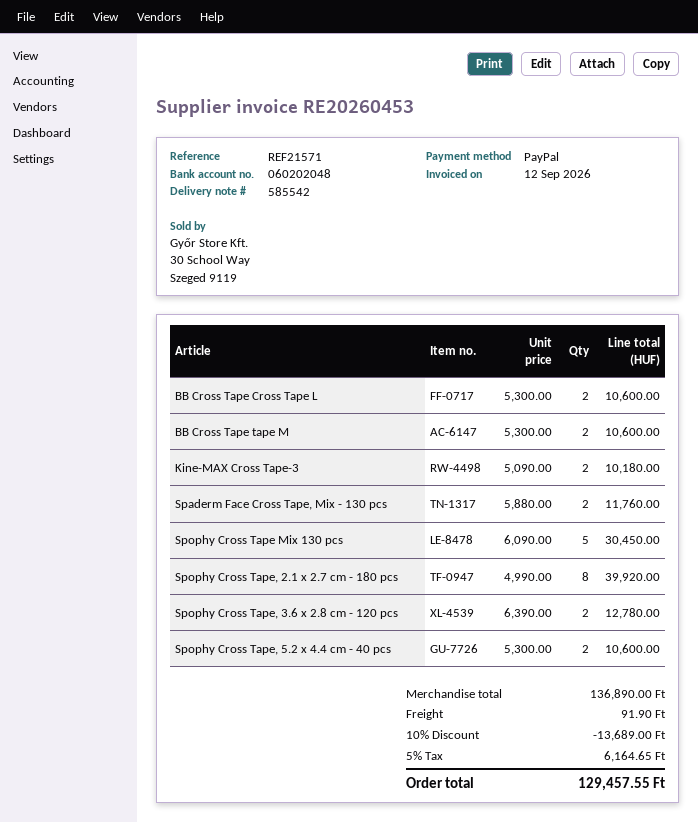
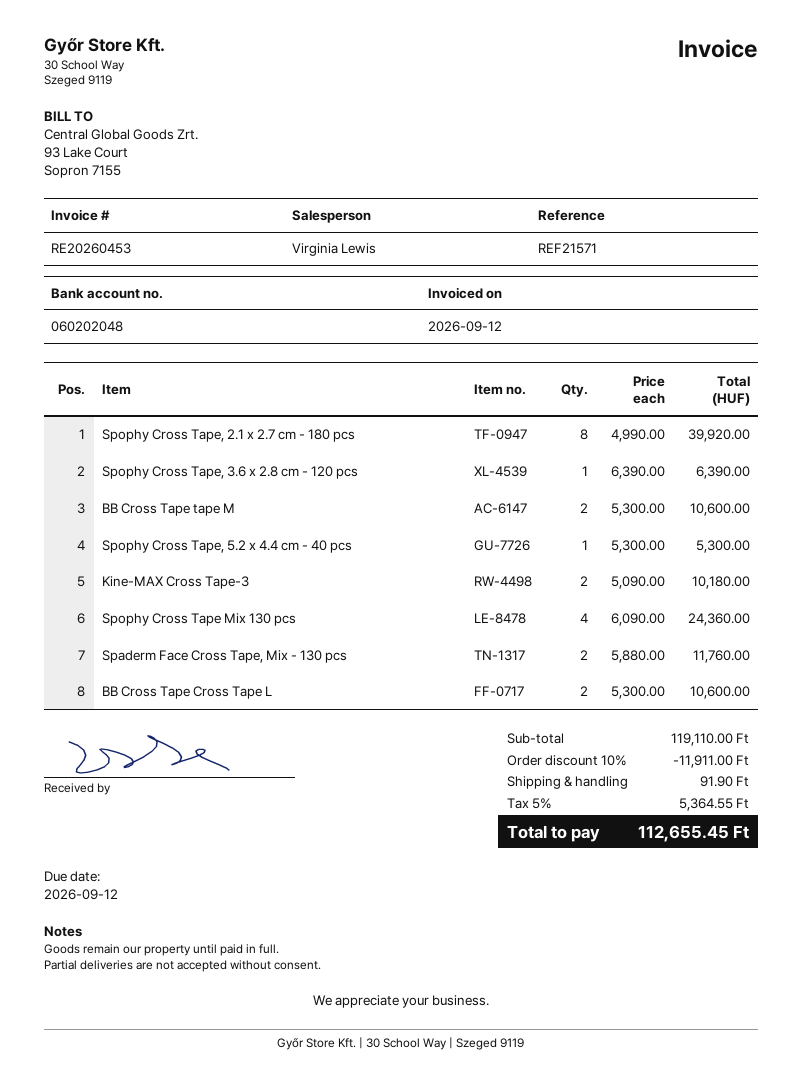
Spophy Cross Tape Mix 130 pcs: 5 x 6090.00 = 30450.00 -> 4 x 6090.00 = 24360.00
Spophy Cross Tape, 3.6 x 2.8 cm - 120 pcs: 2 x 6390.00 = 12780.00 -> 1 x 6390.00 = 6390.00
Spophy Cross Tape, 5.2 x 4.4 cm - 40 pcs: 2 x 5300.00 = 10600.00 -> 1 x 5300.00 = 5300.00
subtotal: 136890.00 -> 119110.00
discount: 10% = 13689.00 -> 10% = 11911.00
tax: 5% = 6164.65 -> 5% = 5364.55
total: 129457.55 -> 112655.45

